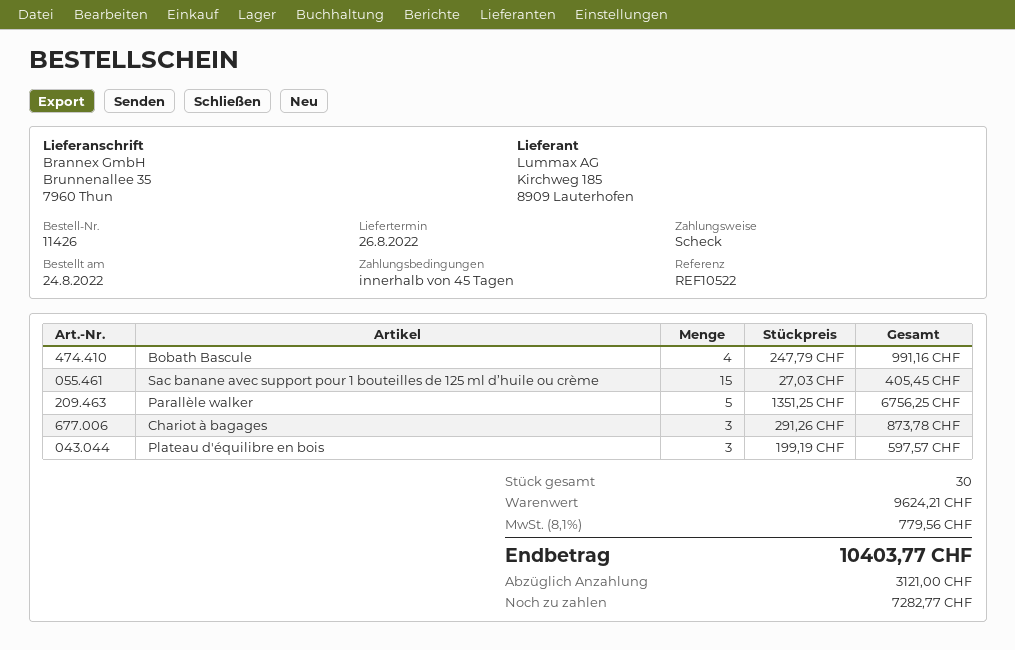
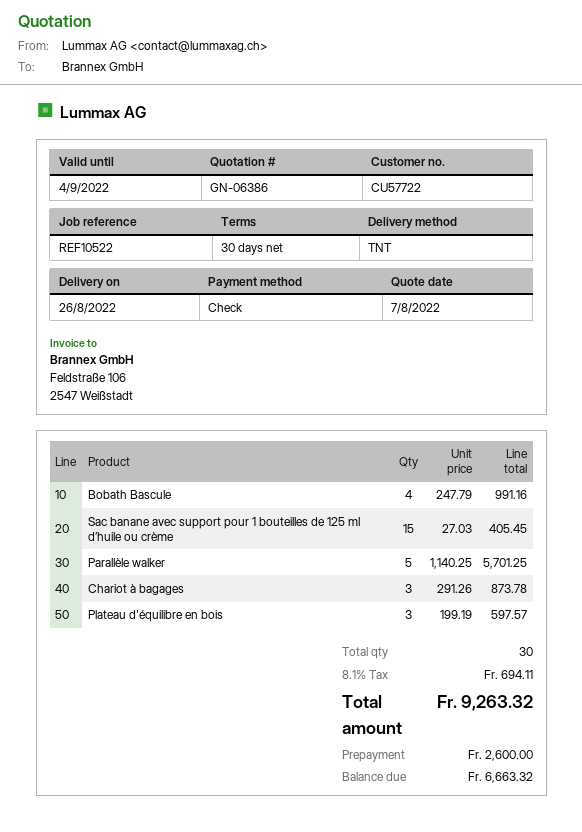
payment terms: 45 days -> 30 days
Parallèle walker: 5 x 1351.25 = 6756.25 -> 5 x 1140.25 = 5701.25
tax: 8.1% = 779.56 -> 8.1% = 694.11
total: 10403.77 -> 9263.32
deposit: 3121.00 -> 2600.00
balance: 7282.77 -> 6663.32

